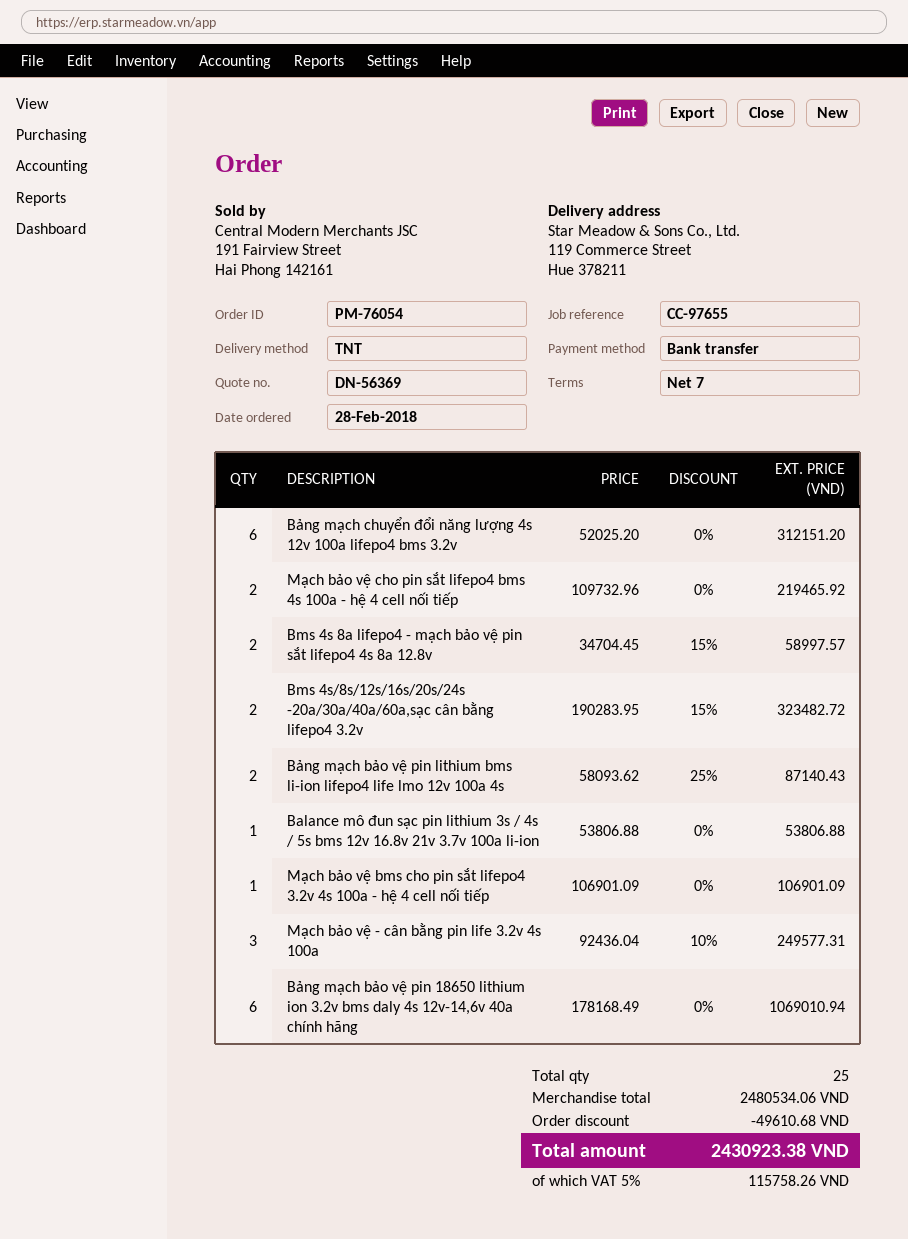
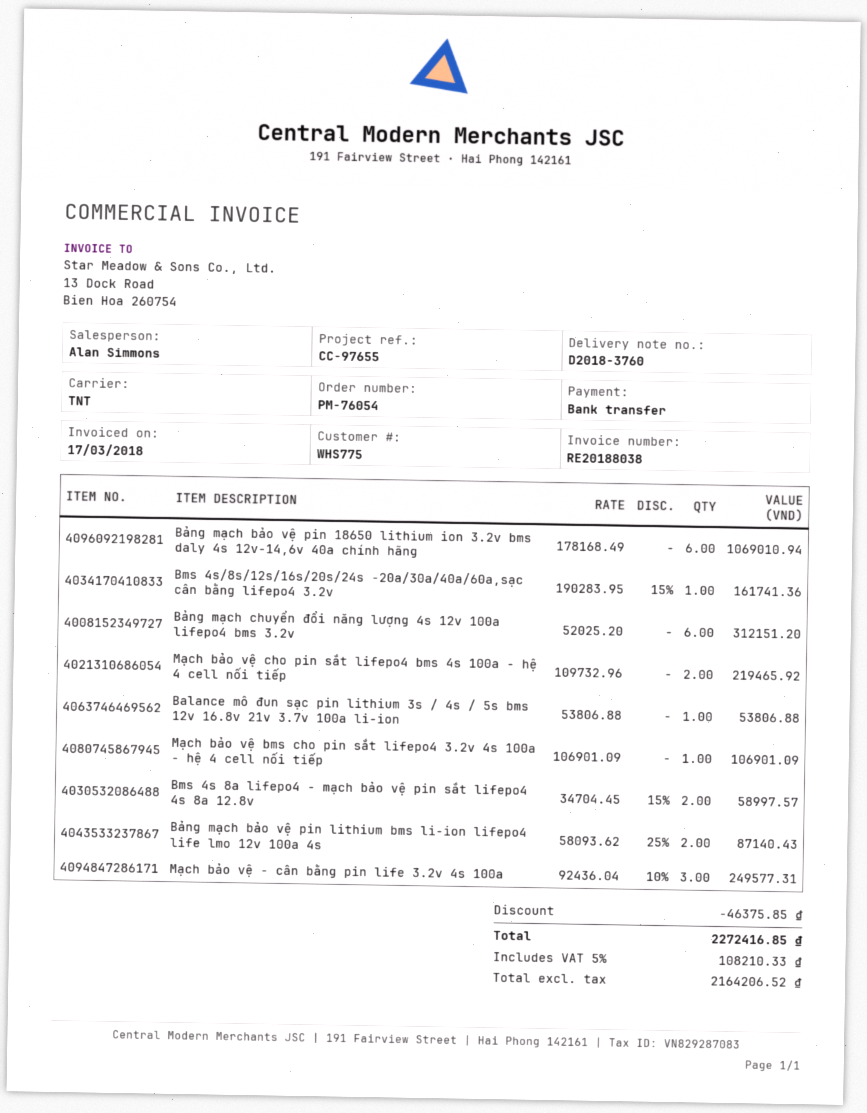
Bms 4s/8s/12s/16s/20s/24s -20a/30a/40a/60a,sạc cân bằng lifepo4 3.2v: 2 x 190283.95 - 15% = 323482.72 -> 1 x 190283.95 - 15% = 161741.36
discount: 49610.68 -> 46375.85
tax: 5% = 115758.26 -> 5% = 108210.33
total: 2430923.38 -> 2272416.85

